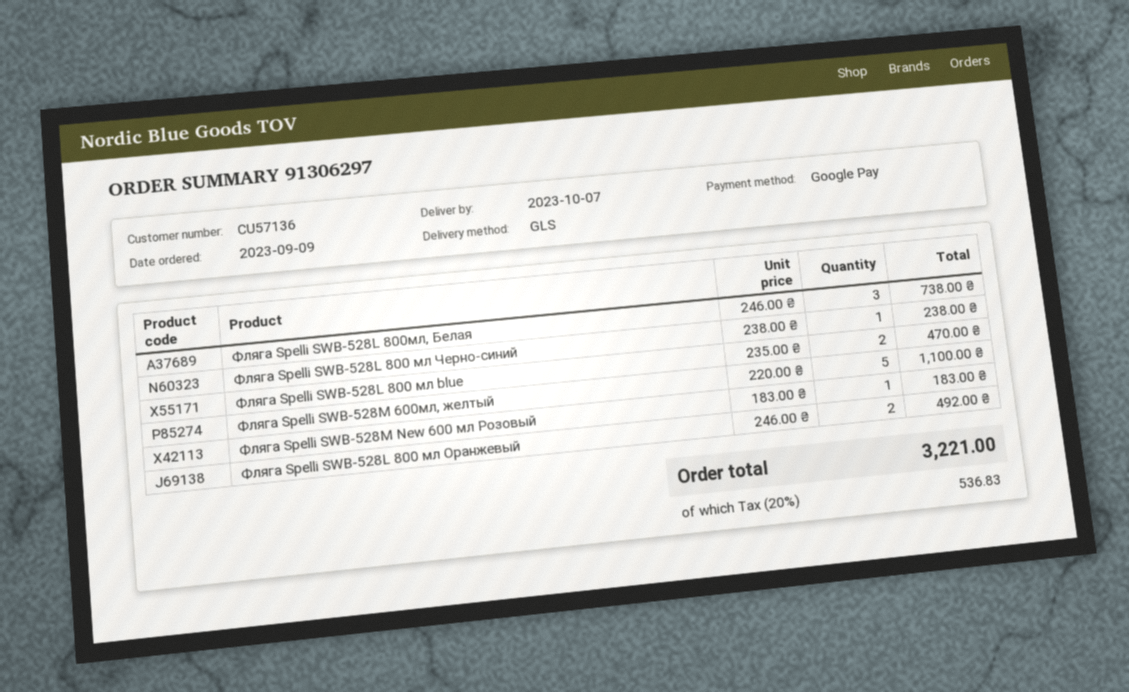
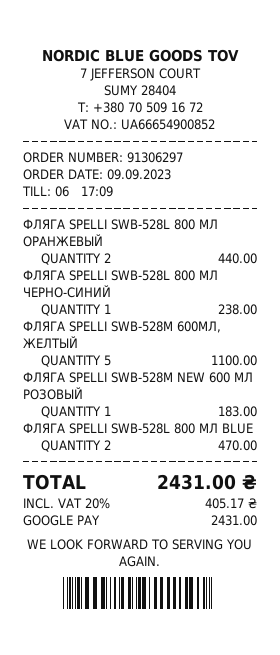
Фляга Spelli SWB-528L 800мл, Белая: 3 for 738.00 -> none
Фляга Spelli SWB-528L 800 мл Оранжевый: 2 for 492.00 -> 2 for 440.00
tax: 20% = 536.83 -> 20% = 405.17
total: 3221.00 -> 2431.00

